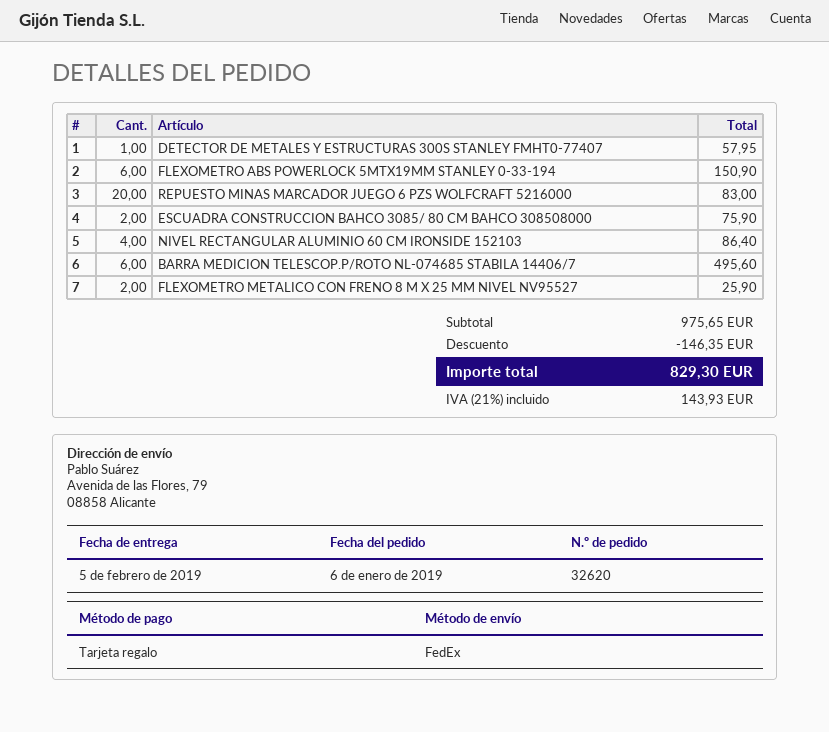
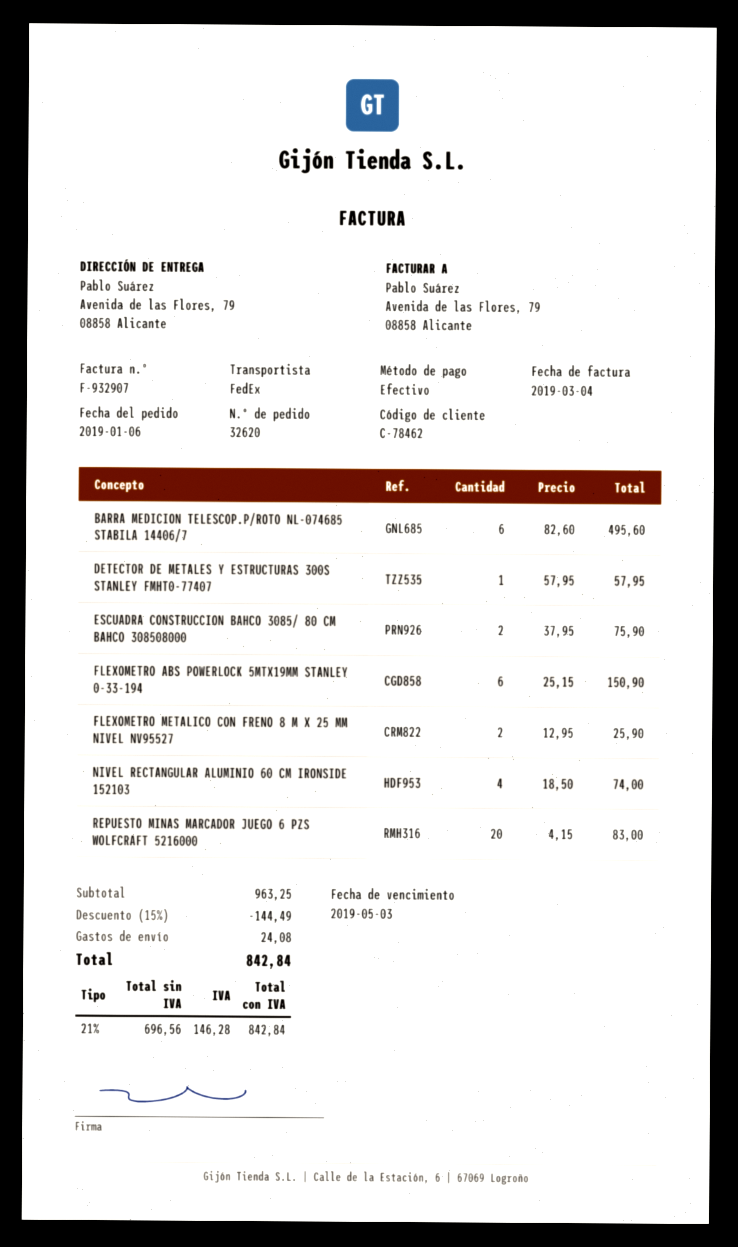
payment method: gift card -> cash
NIVEL RECTANGULAR ALUMINIO 60 CM IRONSIDE 152103: 4 for 86.40 -> 4 for 74.00
subtotal: 975.65 -> 963.25
discount: 146.35 -> 144.49
shipping: none -> 24.08
tax: 21% = 143.93 -> 21% = 146.28
total: 829.30 -> 842.84

